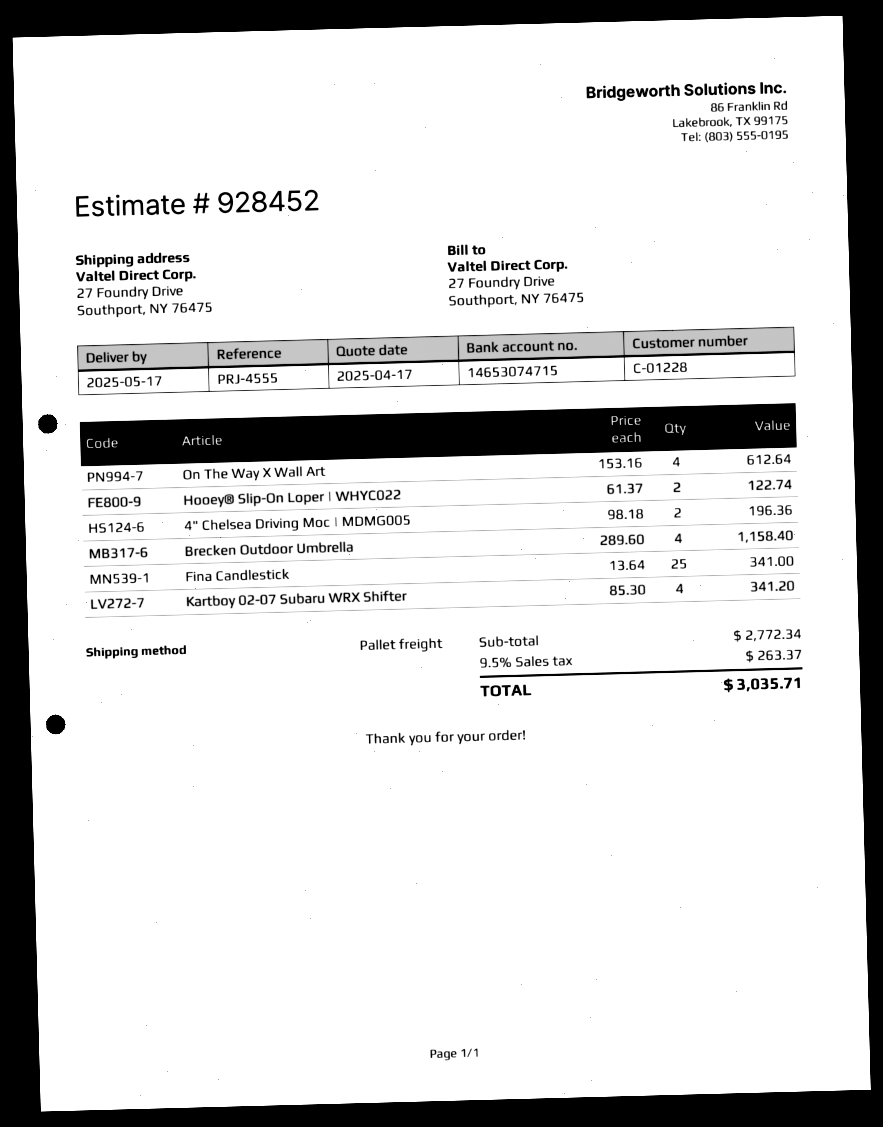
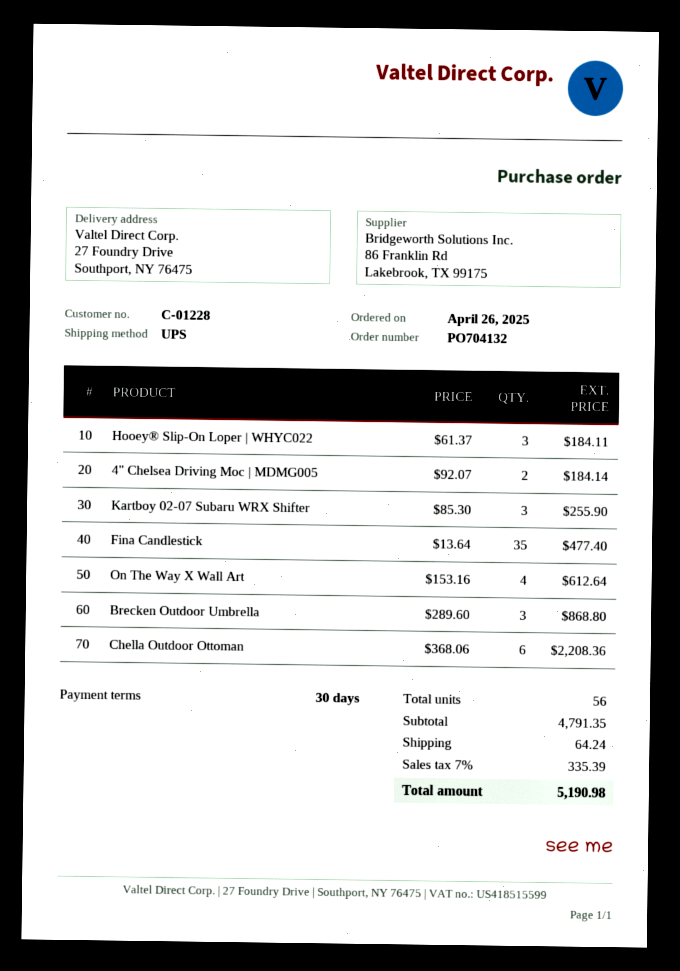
shipping method: pallet freight -> UPS
Hooey® Slip-On Loper | WHYC022: 2 x 61.37 = 122.74 -> 3 x 61.37 = 184.11
4" Chelsea Driving Moc | MDMG005: 2 x 98.18 = 196.36 -> 2 x 92.07 = 184.14
Brecken Outdoor Umbrella: 4 x 289.60 = 1158.40 -> 3 x 289.60 = 868.80
Fina Candlestick: 25 x 13.64 = 341.00 -> 35 x 13.64 = 477.40
Kartboy 02-07 Subaru WRX Shifter: 4 x 85.30 = 341.20 -> 3 x 85.30 = 255.90
Chella Outdoor Ottoman: none -> 6 x 368.06 = 2208.36
subtotal: 2772.34 -> 4791.35
shipping: none -> 64.24
tax: 9.5% = 263.37 -> 7% = 335.39
total: 3035.71 -> 5190.98

